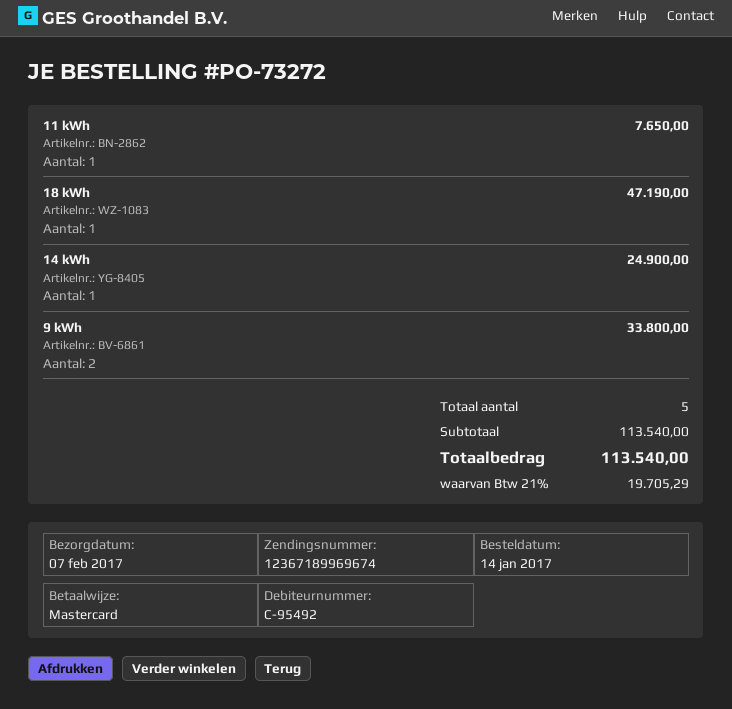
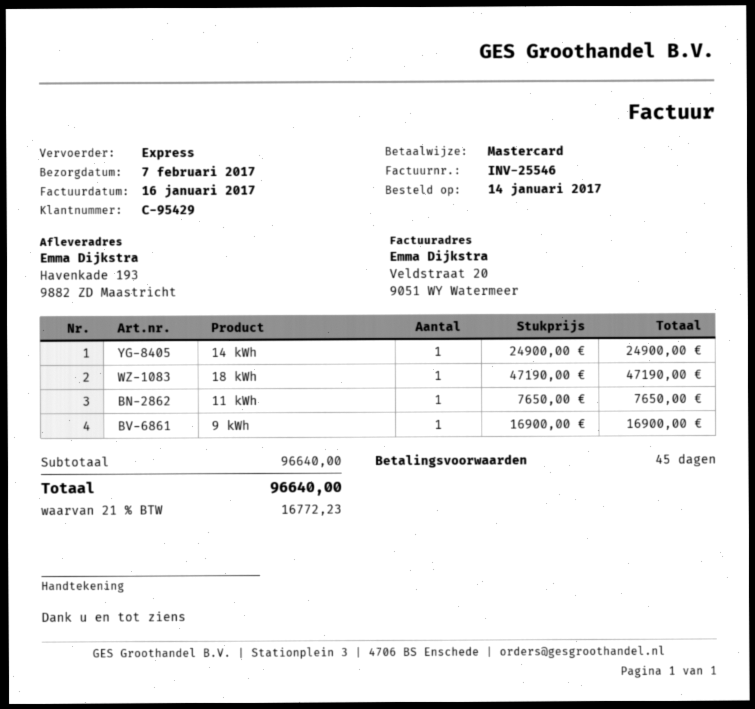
customer number: C-95492 -> C-95429
9 kWh: 2 for 33800.00 -> 1 for 16900.00
subtotal: 113540.00 -> 96640.00
tax: 21% = 19705.29 -> 21% = 16772.23
total: 113540.00 -> 96640.00

